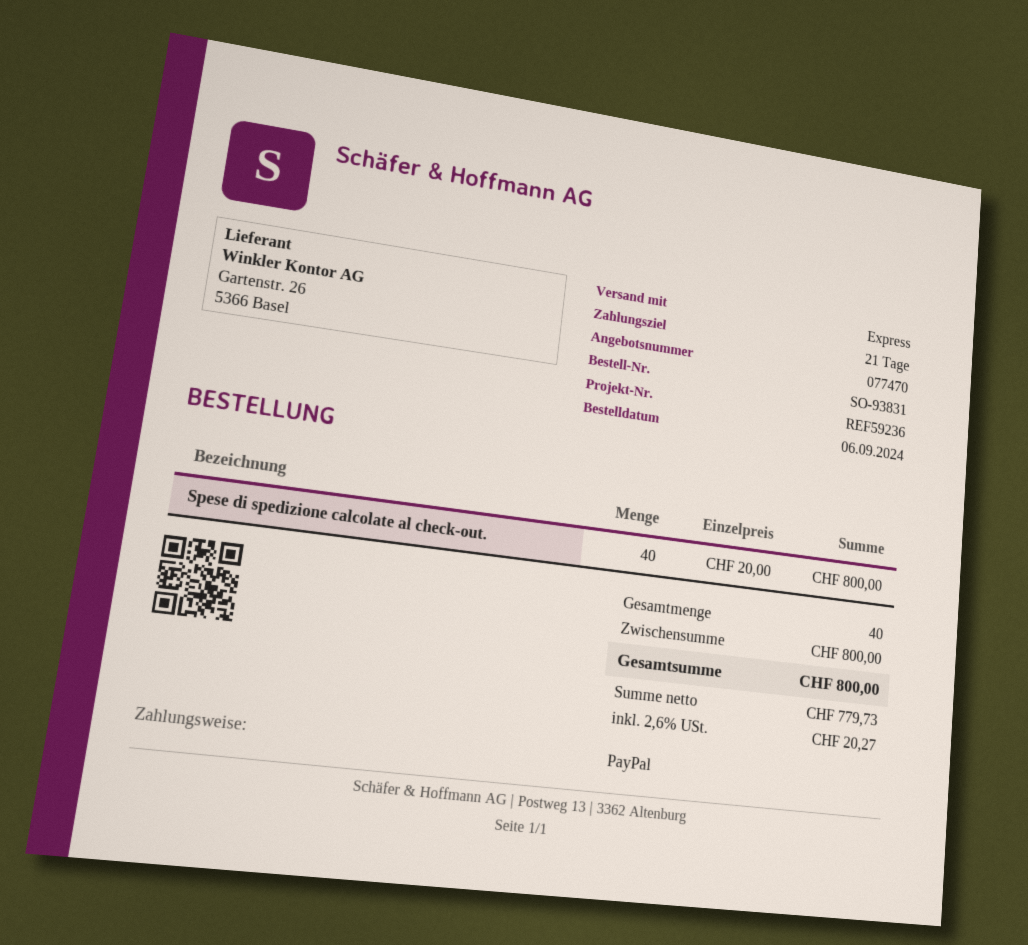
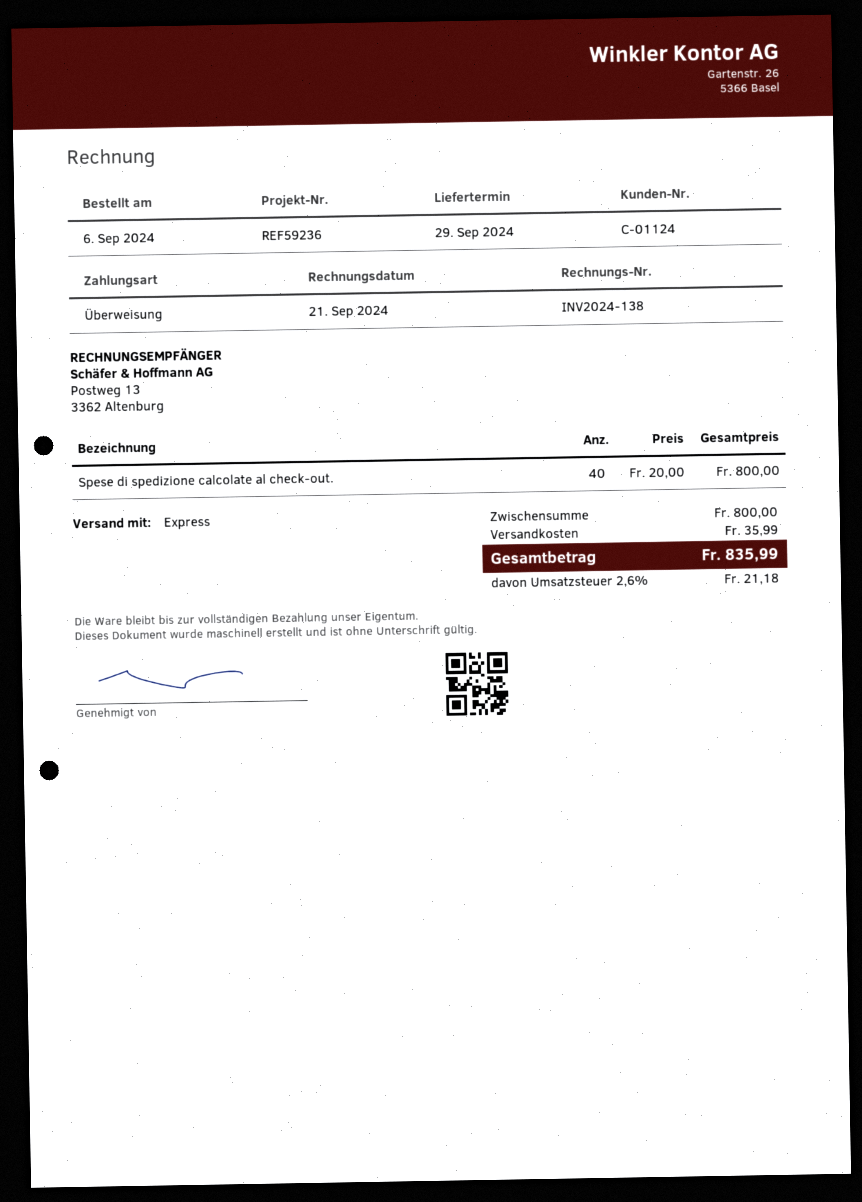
payment method: PayPal -> bank transfer
shipping: none -> 35.99
tax: 2.6% = 20.27 -> 2.6% = 21.18
total: 800.00 -> 835.99

